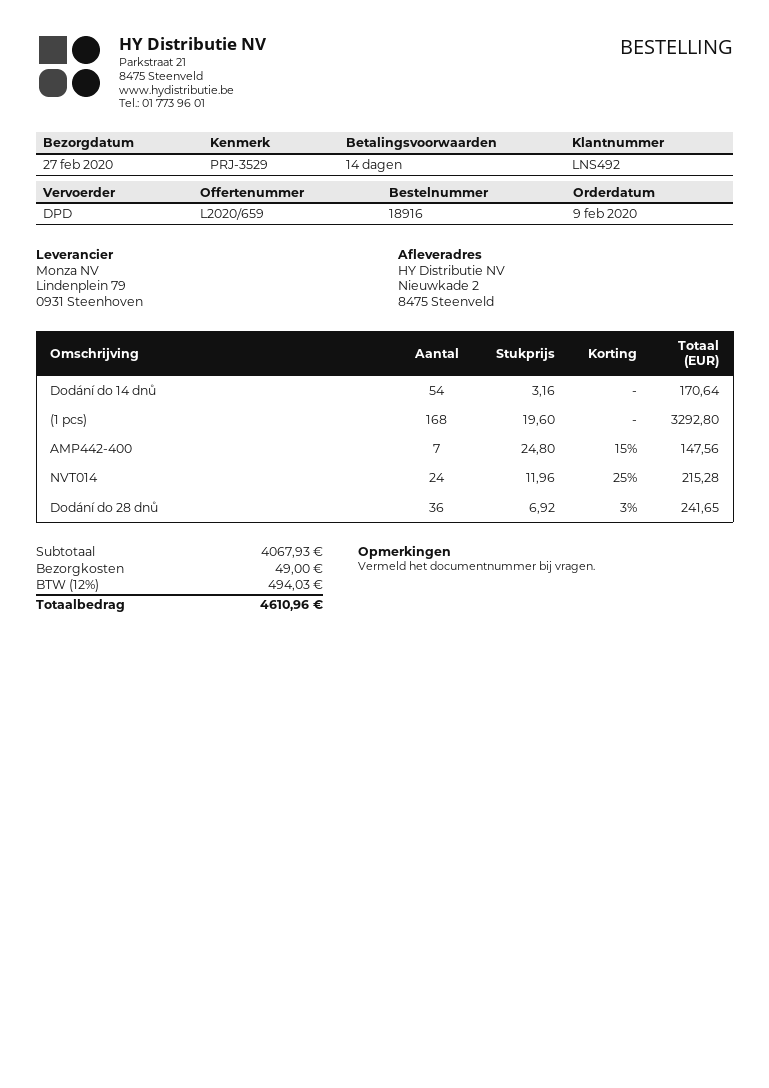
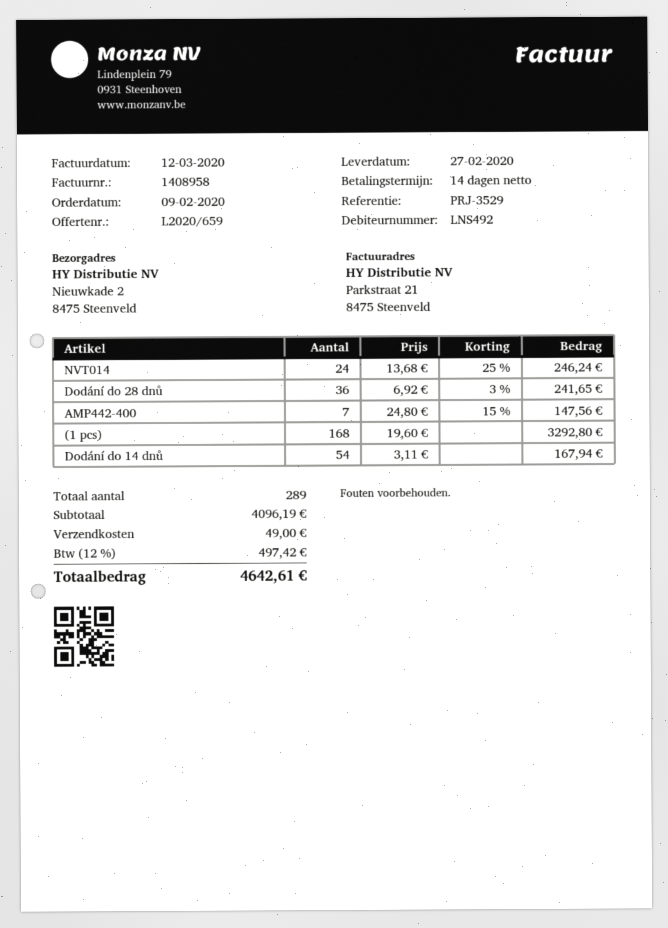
Dodání do 14 dnů: 54 x 3.16 = 170.64 -> 54 x 3.11 = 167.94
NVT014: 24 x 11.96 - 25% = 215.28 -> 24 x 13.68 - 25% = 246.24
subtotal: 4067.93 -> 4096.19
tax: 12% = 494.03 -> 12% = 497.42
total: 4610.96 -> 4642.61

